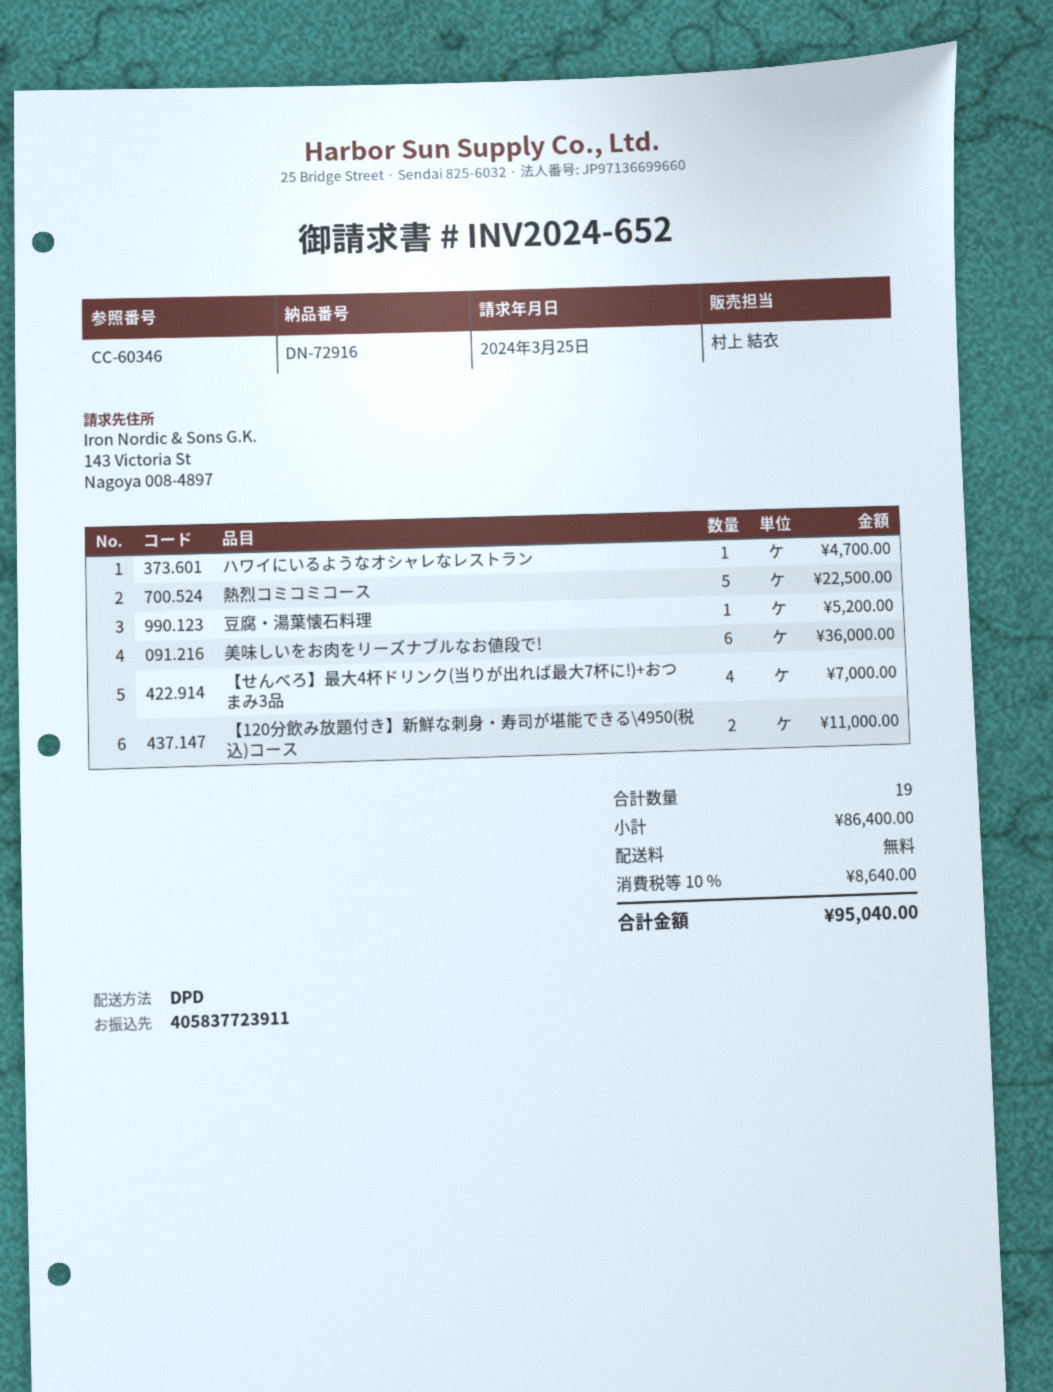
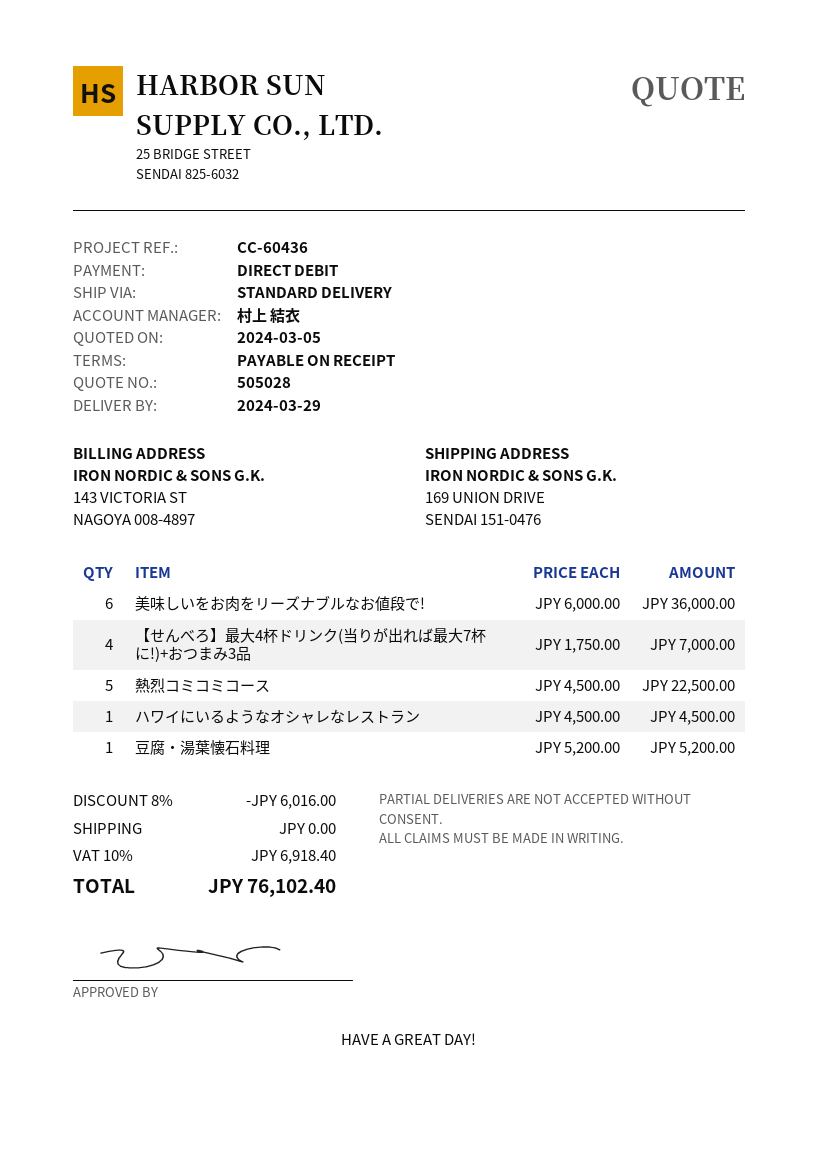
reference: CC-60346 -> CC-60436
shipping method: DPD -> standard
ハワイにいるようなオシャレなレストラン: 1 for 4700.00 -> 1 for 4500.00
【120分飲み放題付き】新鮮な刺身・寿司が堪能できる\4950(税込)コース: 2 for 11000.00 -> none
discount: none -> 8% = 6016.00
tax: 10% = 8640.00 -> 10% = 6918.40
total: 95040.00 -> 76102.40

